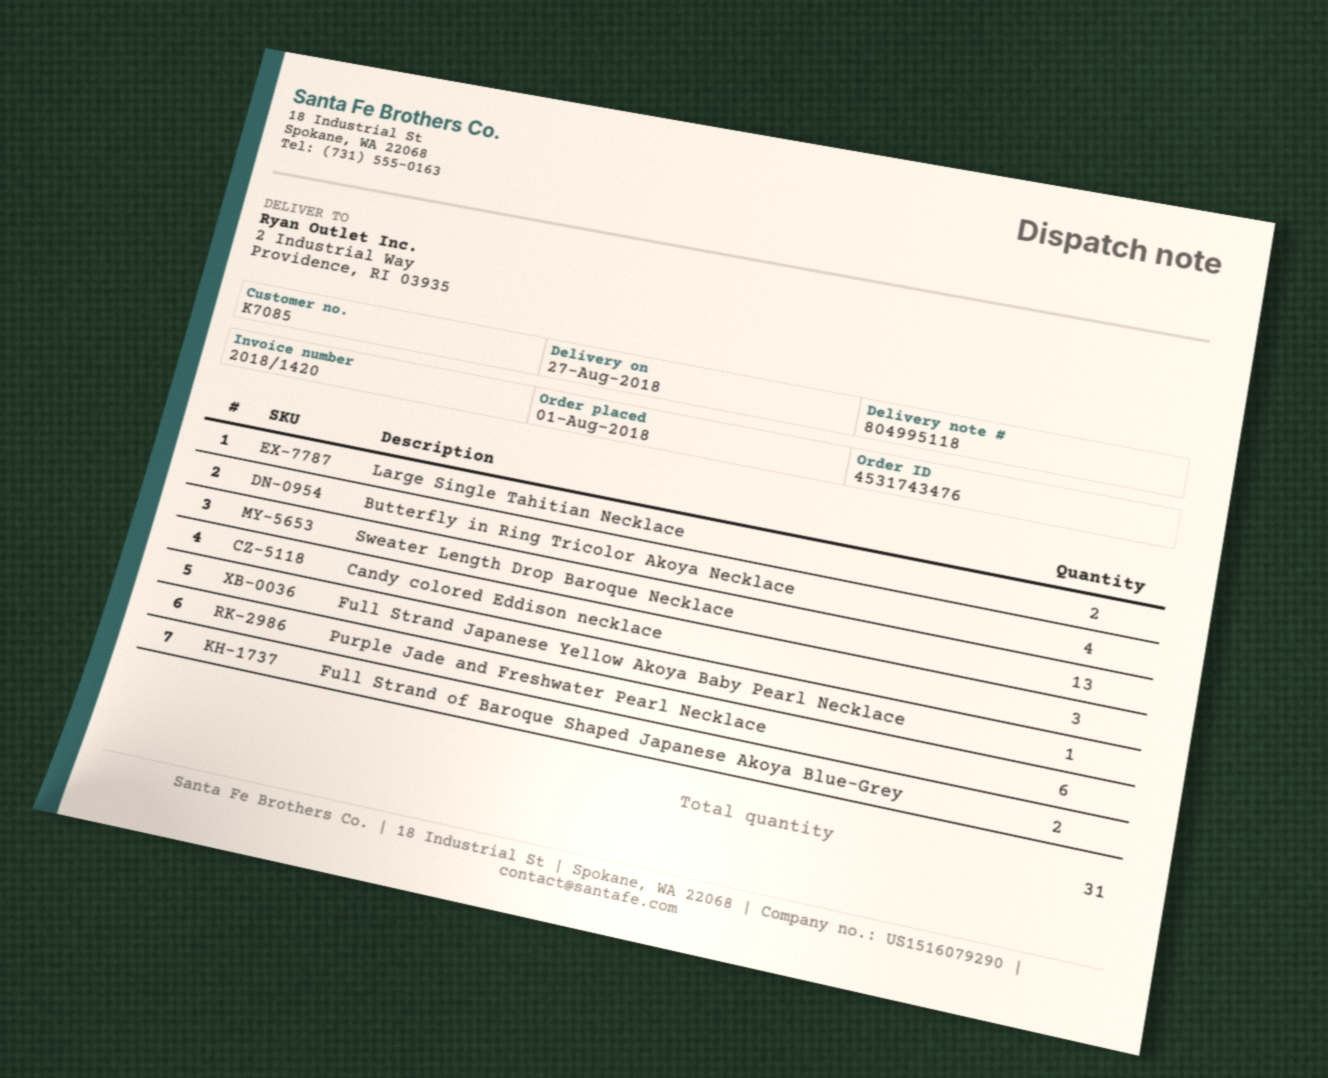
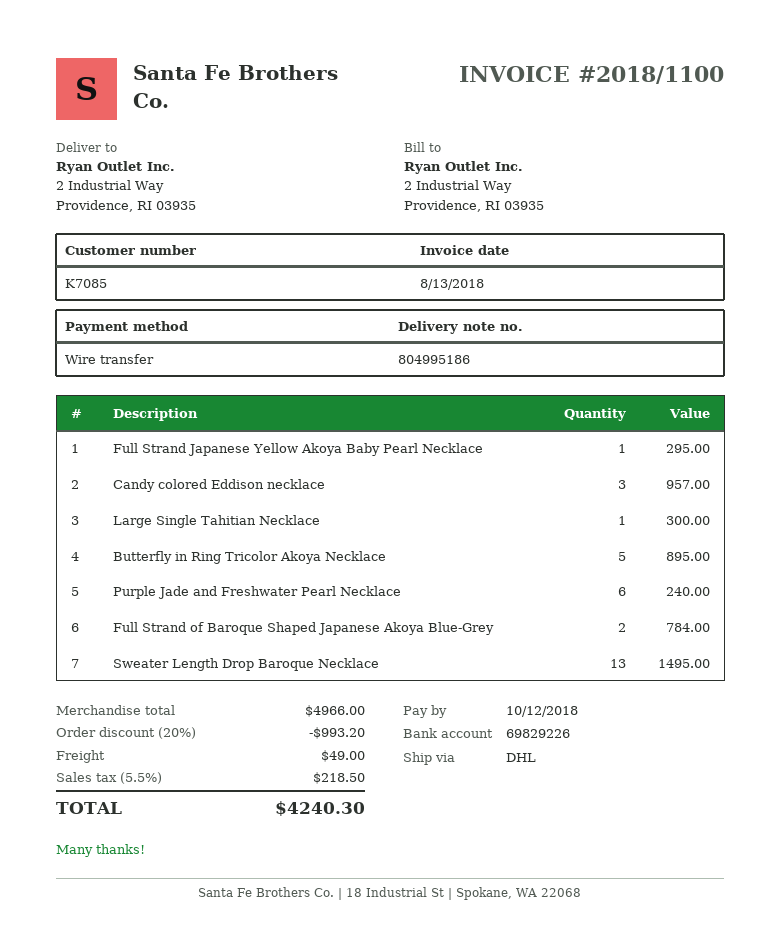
delivery note number: 804995118 -> 804995186
invoice number: 2018/1420 -> 2018/1100
Large Single Tahitian Necklace: 2 -> 1
Butterfly in Ring Tricolor Akoya Necklace: 4 -> 5

